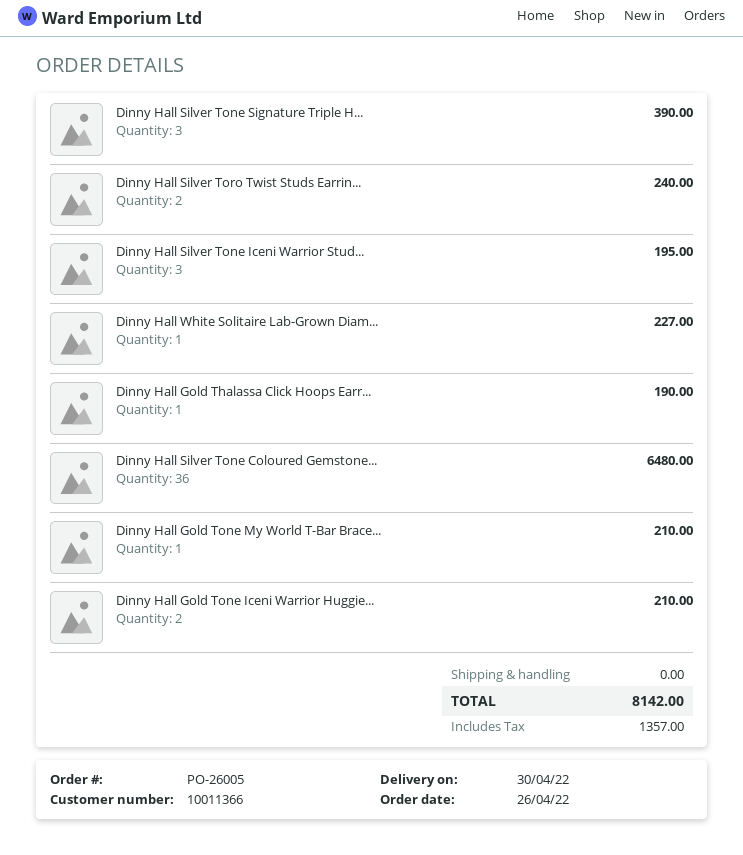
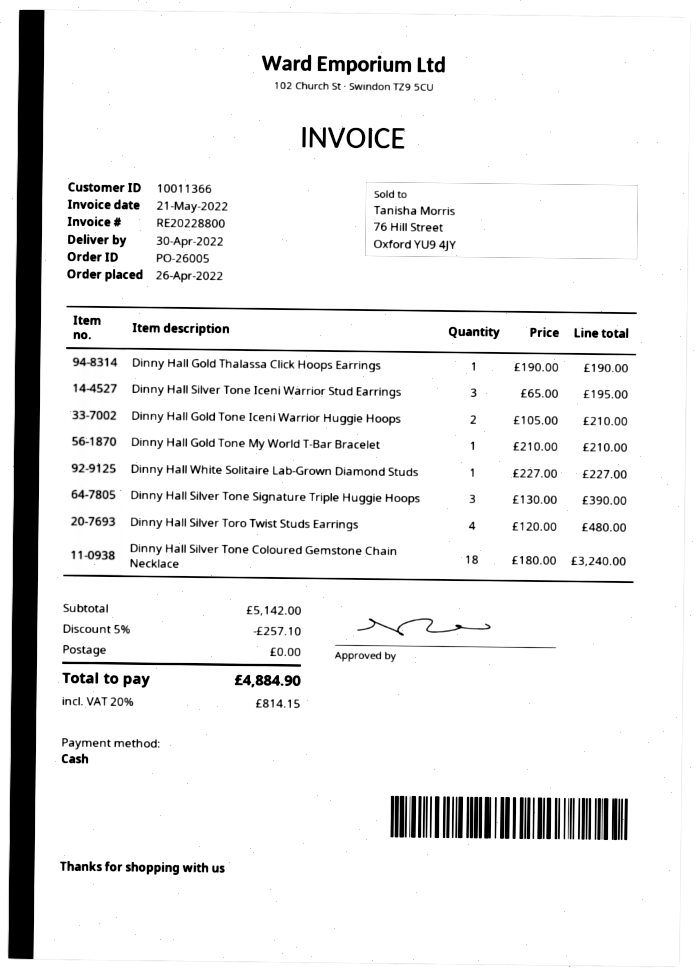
Dinny Hall Silver Toro Twist Studs Earrin...: 2 for 240.00 -> 4 for 480.00
Dinny Hall Silver Tone Coloured Gemstone...: 36 for 6480.00 -> 18 for 3240.00
discount: none -> 5% = 257.10
tax: 1357.00 -> 814.15
total: 8142.00 -> 4884.90

